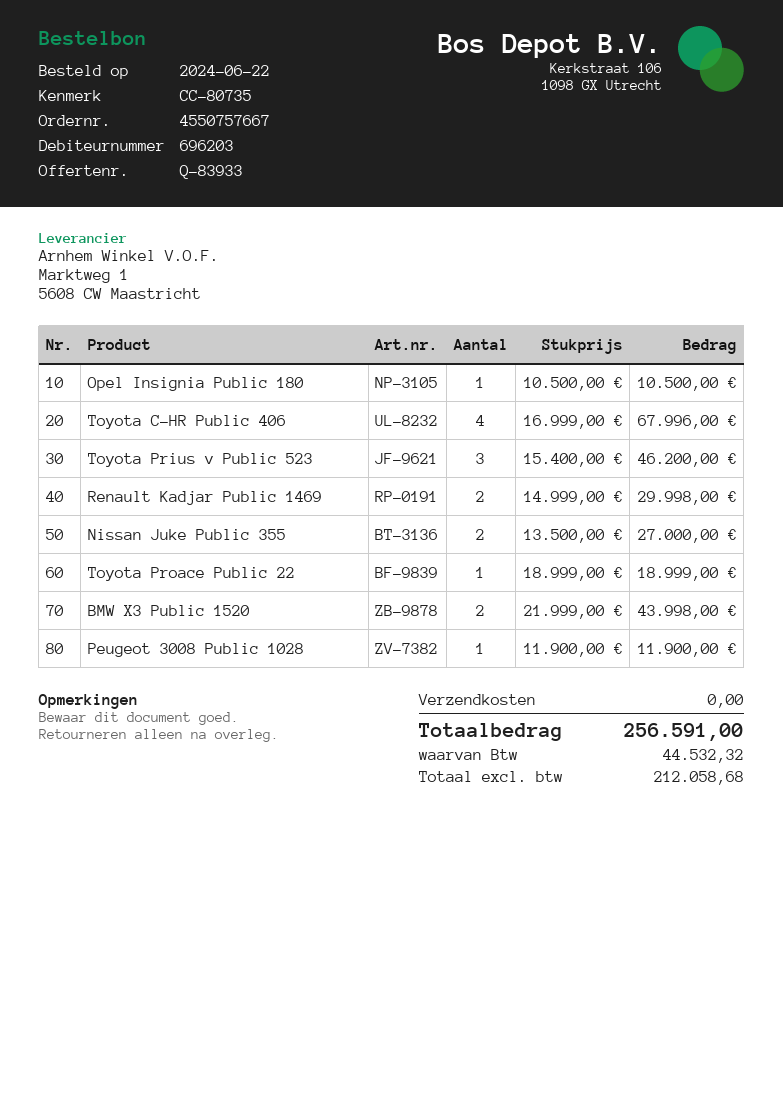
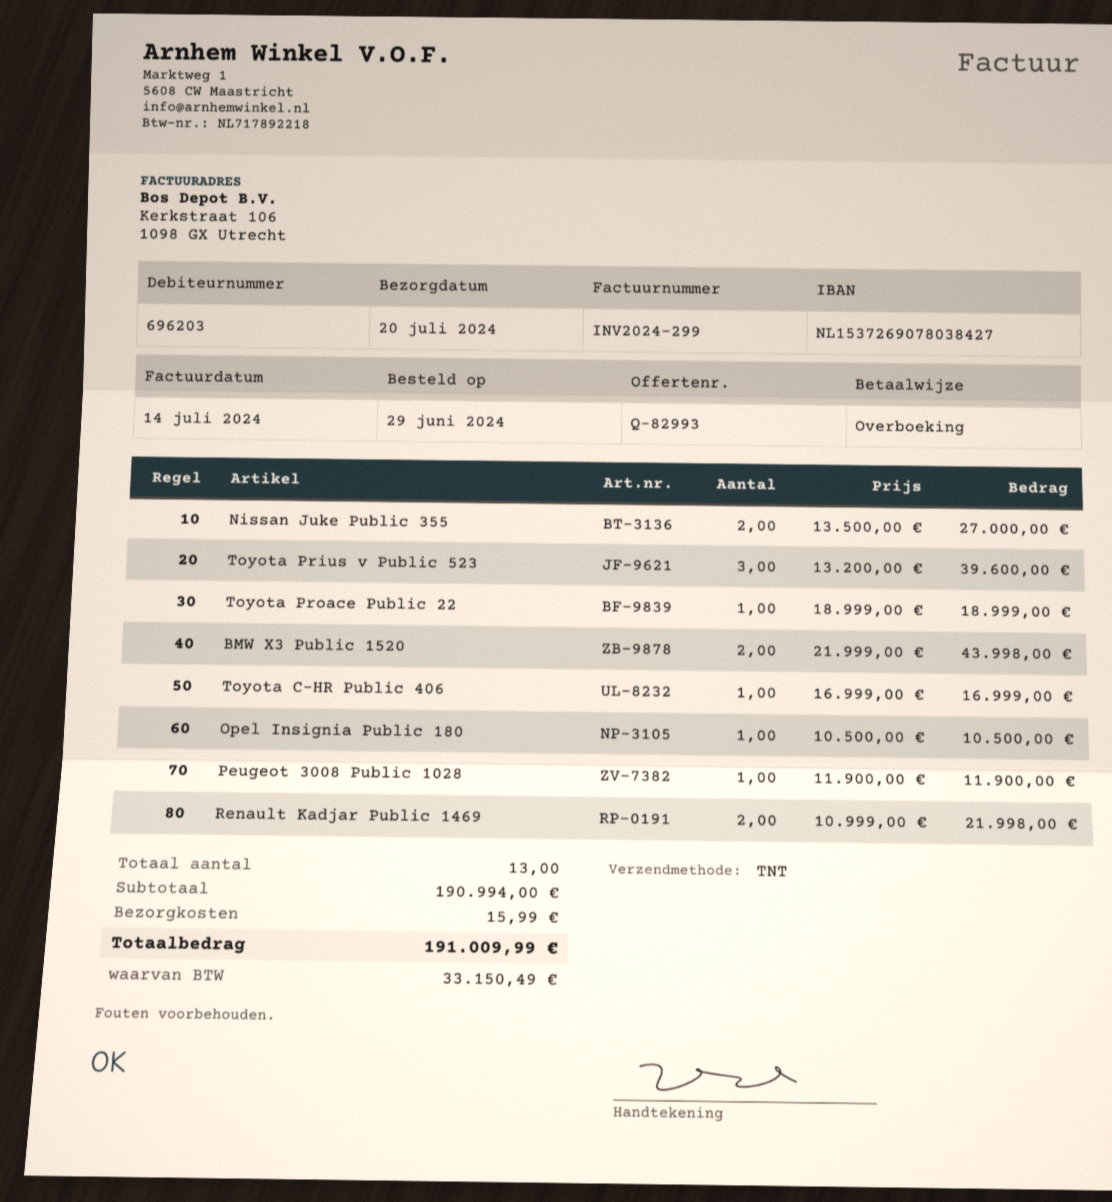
quote number: Q-83933 -> Q-82993
order date: 2024-06-22 -> 2024-06-29
Toyota C-HR Public 406: 4 x 16999.00 = 67996.00 -> 1 x 16999.00 = 16999.00
Toyota Prius v Public 523: 3 x 15400.00 = 46200.00 -> 3 x 13200.00 = 39600.00
Renault Kadjar Public 1469: 2 x 14999.00 = 29998.00 -> 2 x 10999.00 = 21998.00
shipping: 0.00 -> 15.99
tax: 44532.32 -> 33150.49
total: 256591.00 -> 191009.99

